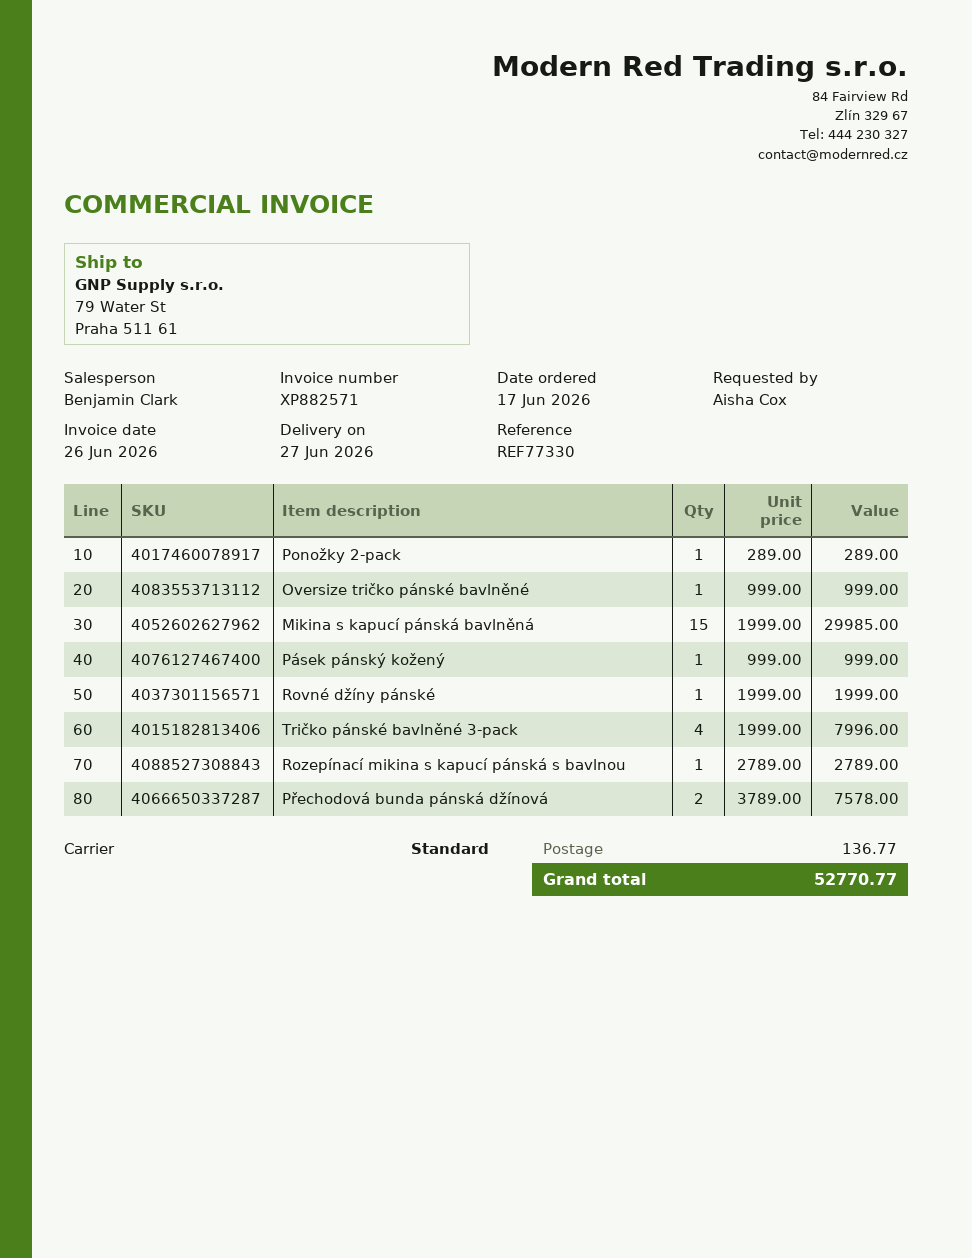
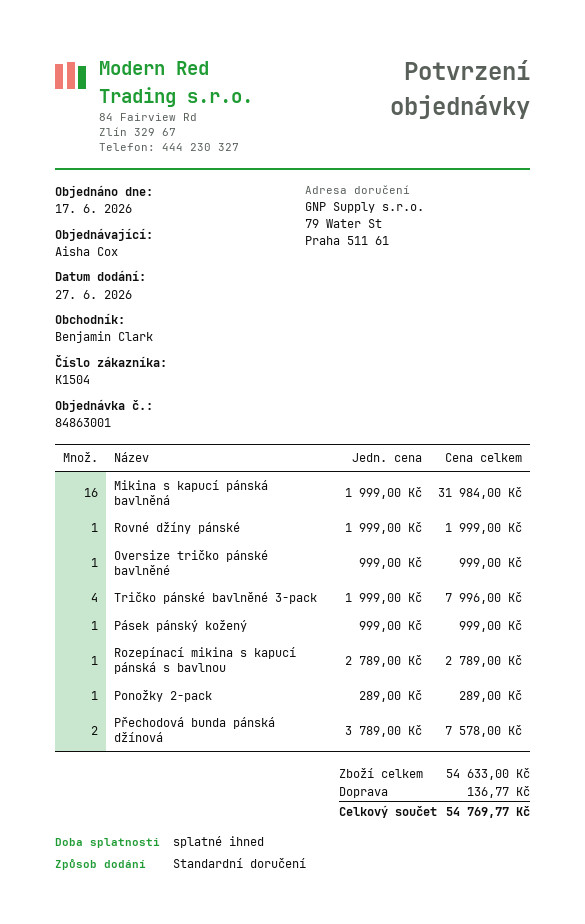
Mikina s kapucí pánská bavlněná: 15 x 1999.00 = 29985.00 -> 16 x 1999.00 = 31984.00
total: 52770.77 -> 54769.77

